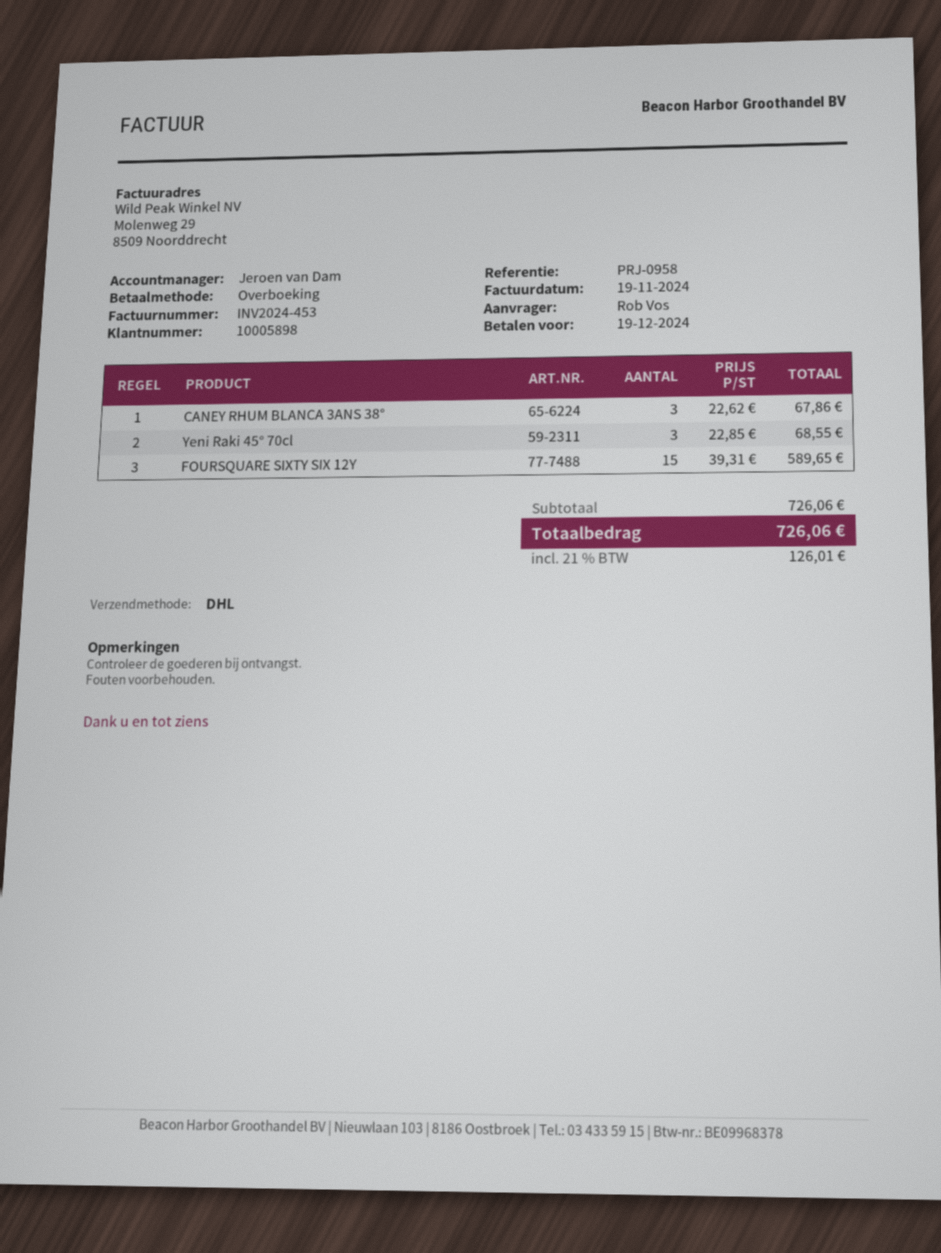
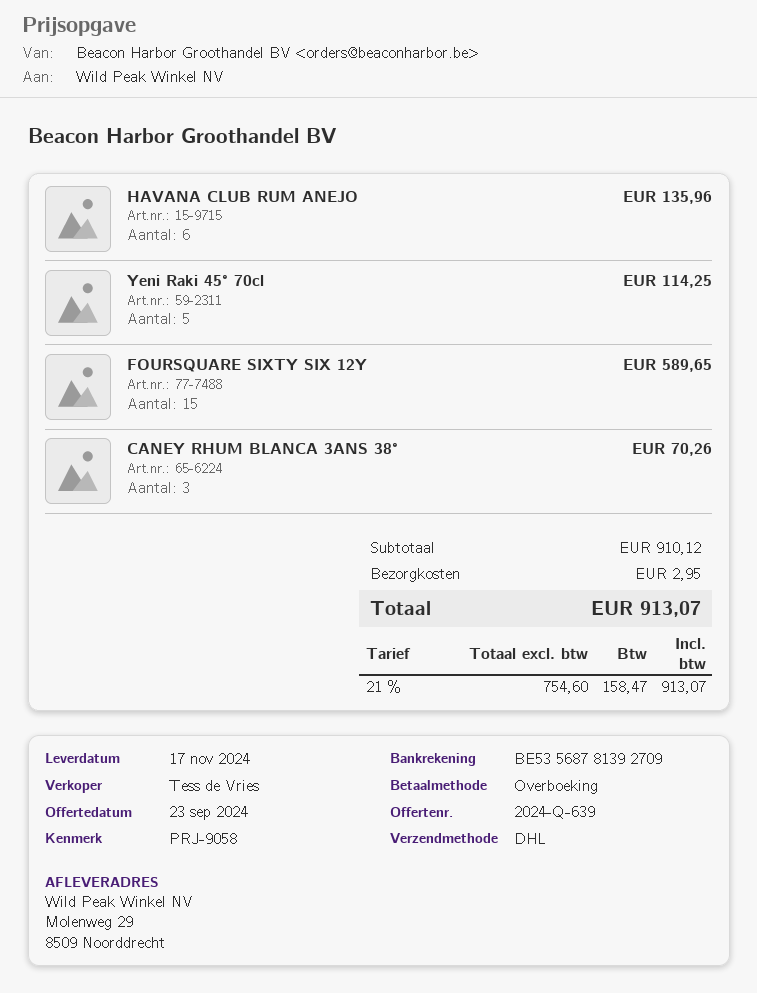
reference: PRJ-0958 -> PRJ-9058
sales rep: Jeroen van Dam -> Tess de Vries
CANEY RHUM BLANCA 3ANS 38°: 3 for 67.86 -> 3 for 70.26
Yeni Raki 45° 70cl: 3 for 68.55 -> 5 for 114.25
HAVANA CLUB RUM ANEJO: none -> 6 for 135.96
subtotal: 726.06 -> 910.12
shipping: none -> 2.95
tax: 21% = 126.01 -> 21% = 158.47
total: 726.06 -> 913.07

